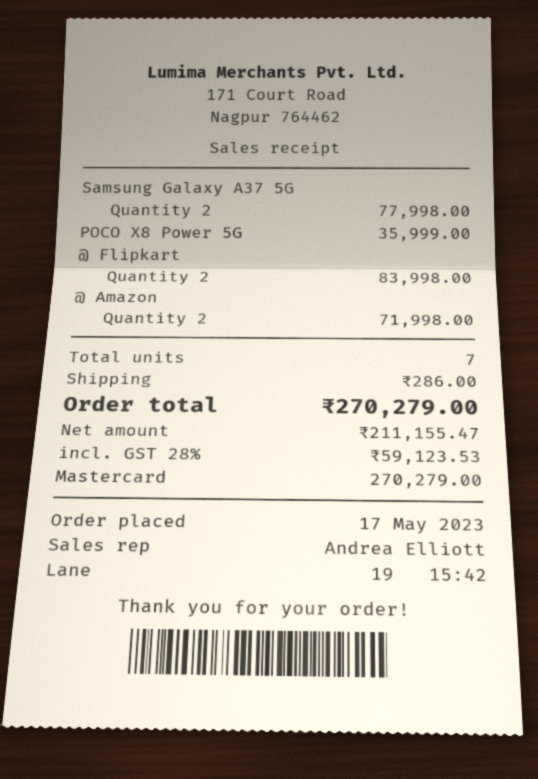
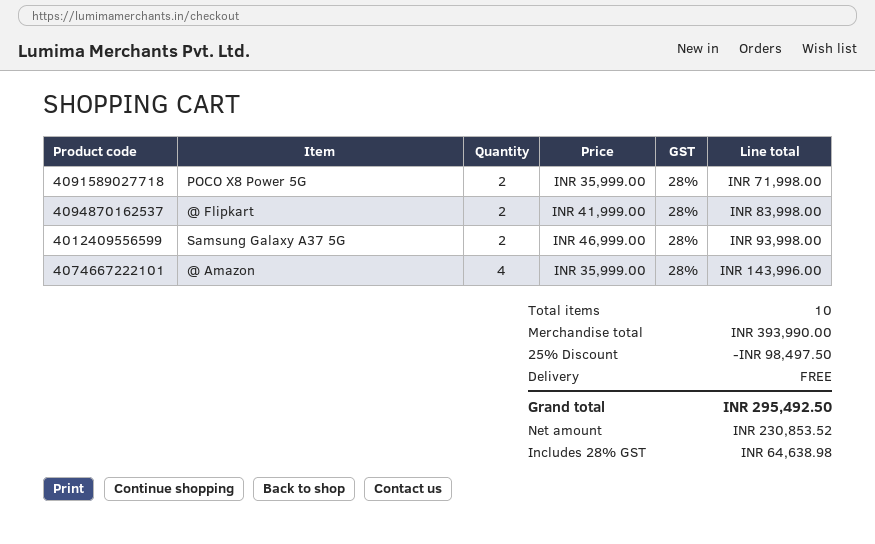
Samsung Galaxy A37 5G: 2 for 77998.00 -> 2 for 93998.00
POCO X8 Power 5G: 1 for 35999.00 -> 2 for 71998.00
@ Amazon: 2 for 71998.00 -> 4 for 143996.00
total quantity: 7 -> 10
discount: none -> 25% = 98497.50
shipping: 286.00 -> 0.00
net: 211155.47 -> 230853.52
tax: 28% = 59123.53 -> 28% = 64638.98
total: 270279.00 -> 295492.50

